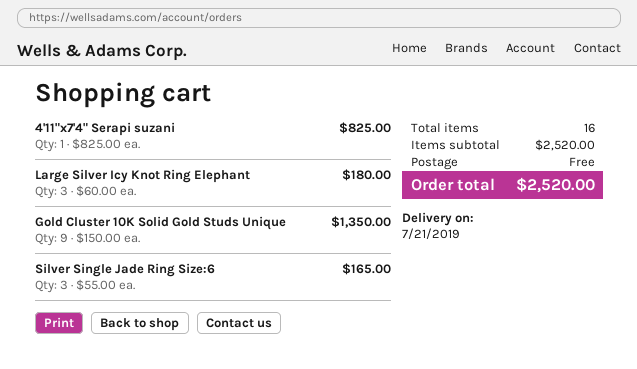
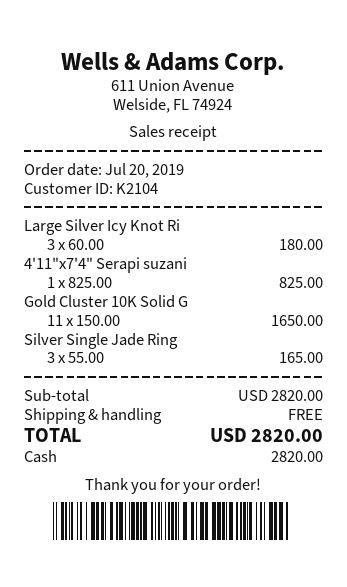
Gold Cluster 10K Solid Gold Studs Unique: 9 x 150.00 = 1350.00 -> 11 x 150.00 = 1650.00
subtotal: 2520.00 -> 2820.00
total: 2520.00 -> 2820.00

